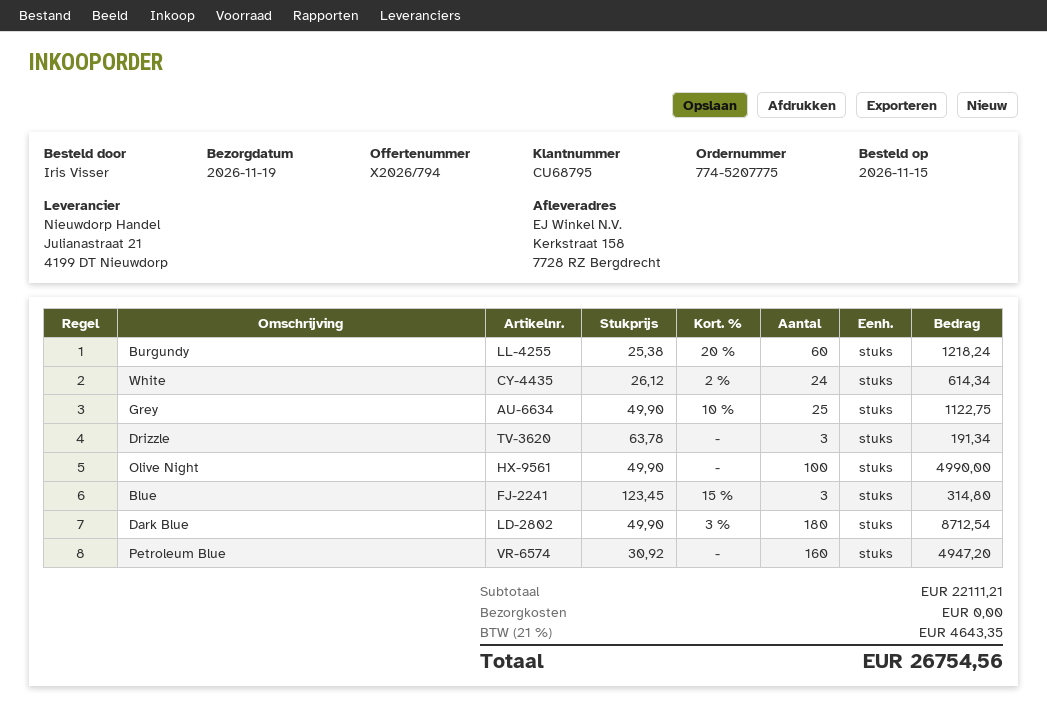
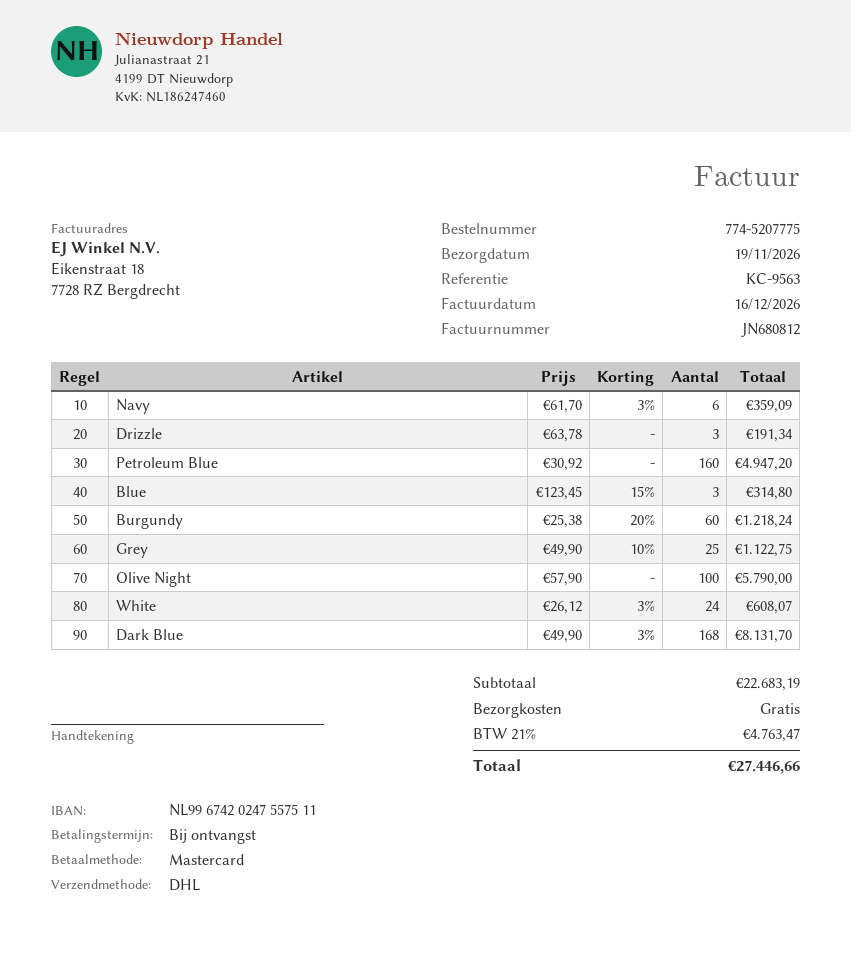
White: 24 x 26.12 - 2% = 614.34 -> 24 x 26.12 - 3% = 608.07
Olive Night: 100 x 49.90 = 4990.00 -> 100 x 57.90 = 5790.00
Dark Blue: 180 x 49.90 - 3% = 8712.54 -> 168 x 49.90 - 3% = 8131.70
Navy: none -> 6 x 61.70 - 3% = 359.09
subtotal: 22111.21 -> 22683.19
tax: 21% = 4643.35 -> 21% = 4763.47
total: 26754.56 -> 27446.66

